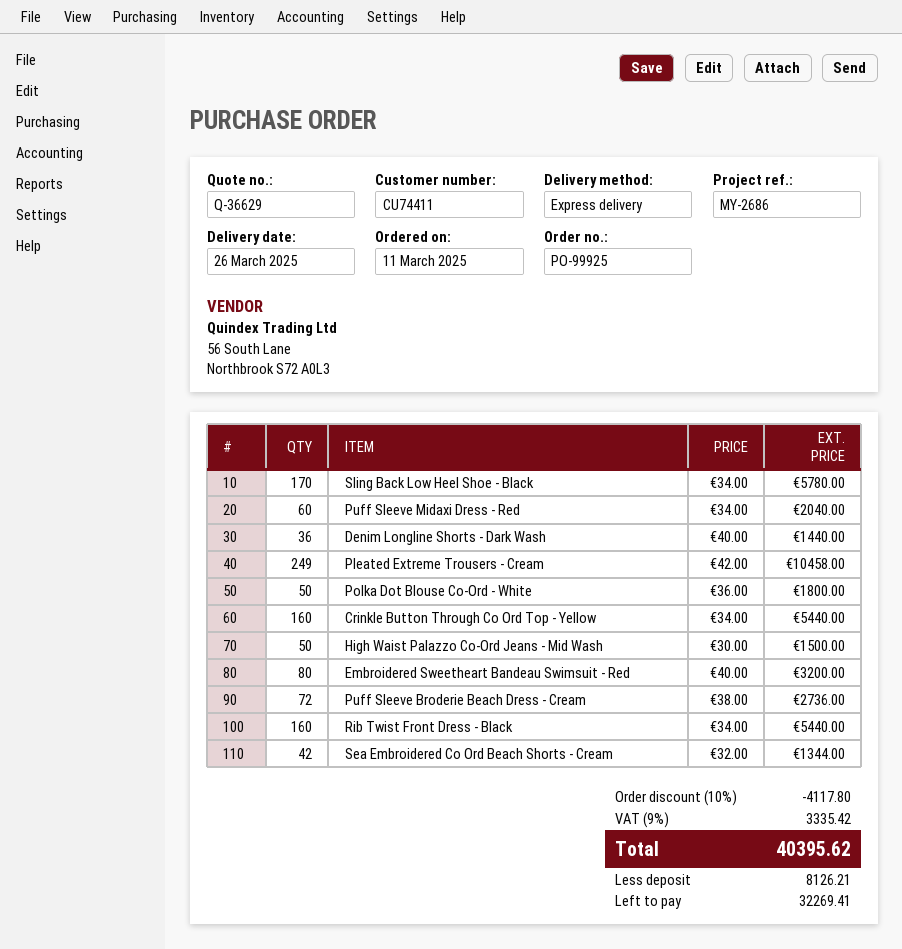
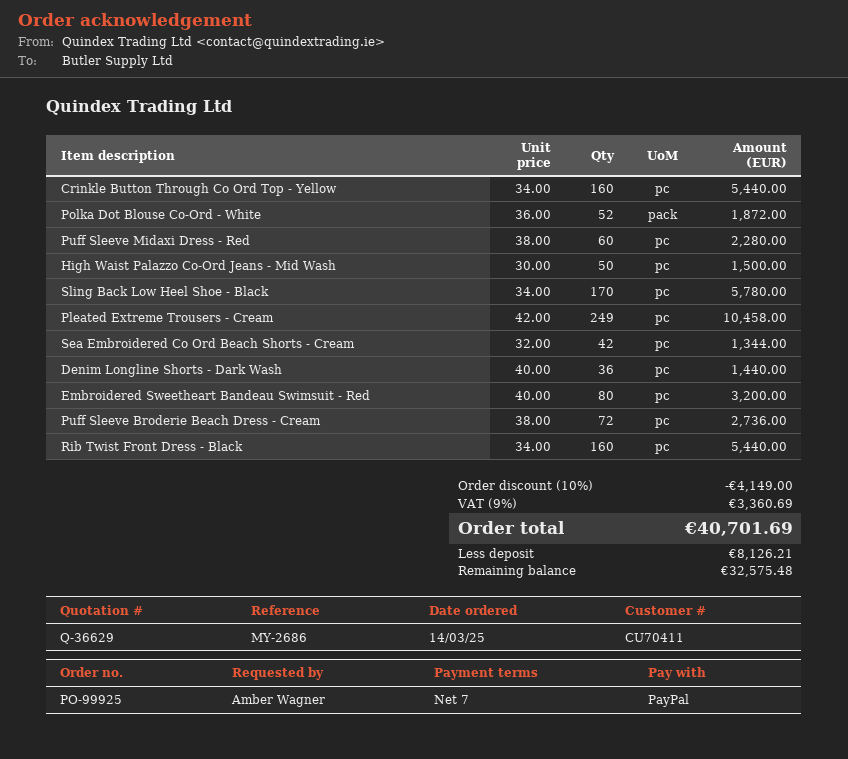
order date: 2025-03-11 -> 2025-03-14
customer number: CU74411 -> CU70411
Puff Sleeve Midaxi Dress - Red: 60 x 34.00 = 2040.00 -> 60 x 38.00 = 2280.00
Polka Dot Blouse Co-Ord - White: 50 x 36.00 = 1800.00 -> 52 x 36.00 = 1872.00
discount: 10% = 4117.80 -> 10% = 4149.00
tax: 9% = 3335.42 -> 9% = 3360.69
total: 40395.62 -> 40701.69
balance: 32269.41 -> 32575.48

